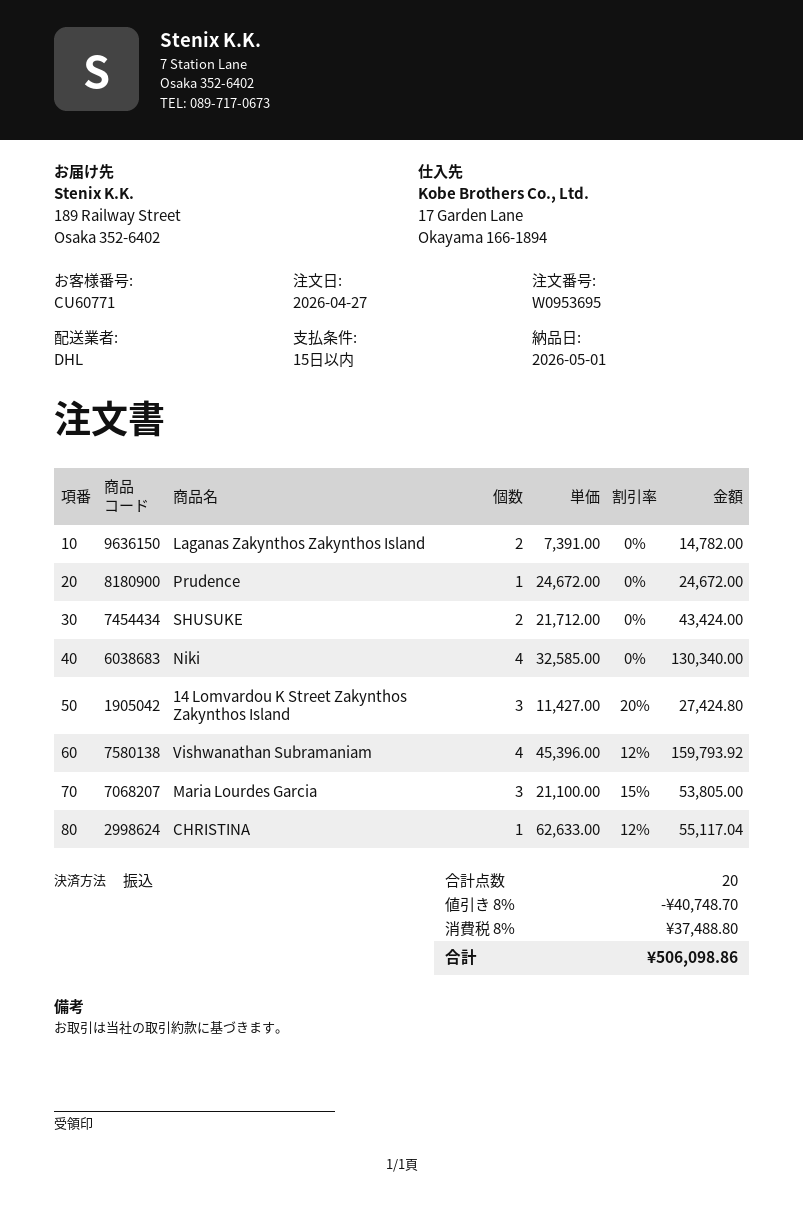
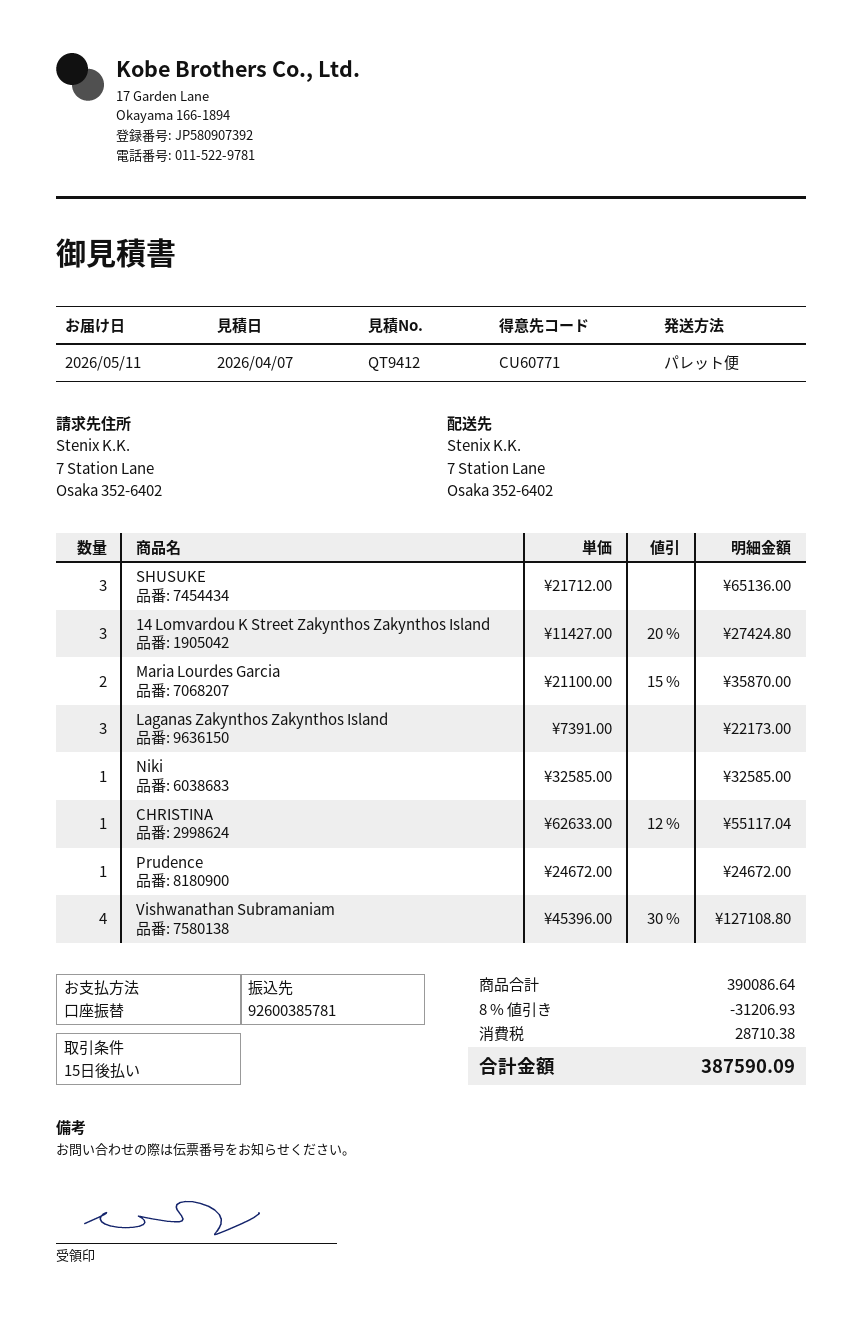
delivery date: 2026-05-01 -> 2026-05-11
payment method: bank transfer -> direct debit
shipping method: DHL -> pallet freight
ship to: 189 Railway Street, Osaka 352-6402 -> 7 Station Lane, Osaka 352-6402
Laganas Zakynthos Zakynthos Island: 2 x 7391.00 = 14782.00 -> 3 x 7391.00 = 22173.00
SHUSUKE: 2 x 21712.00 = 43424.00 -> 3 x 21712.00 = 65136.00
Niki: 4 x 32585.00 = 130340.00 -> 1 x 32585.00 = 32585.00
Vishwanathan Subramaniam: 4 x 45396.00 - 12% = 159793.92 -> 4 x 45396.00 - 30% = 127108.80
Maria Lourdes Garcia: 3 x 21100.00 - 15% = 53805.00 -> 2 x 21100.00 - 15% = 35870.00
discount: 8% = 40748.70 -> 8% = 31206.93
tax: 37488.80 -> 28710.38
total: 506098.86 -> 387590.09

